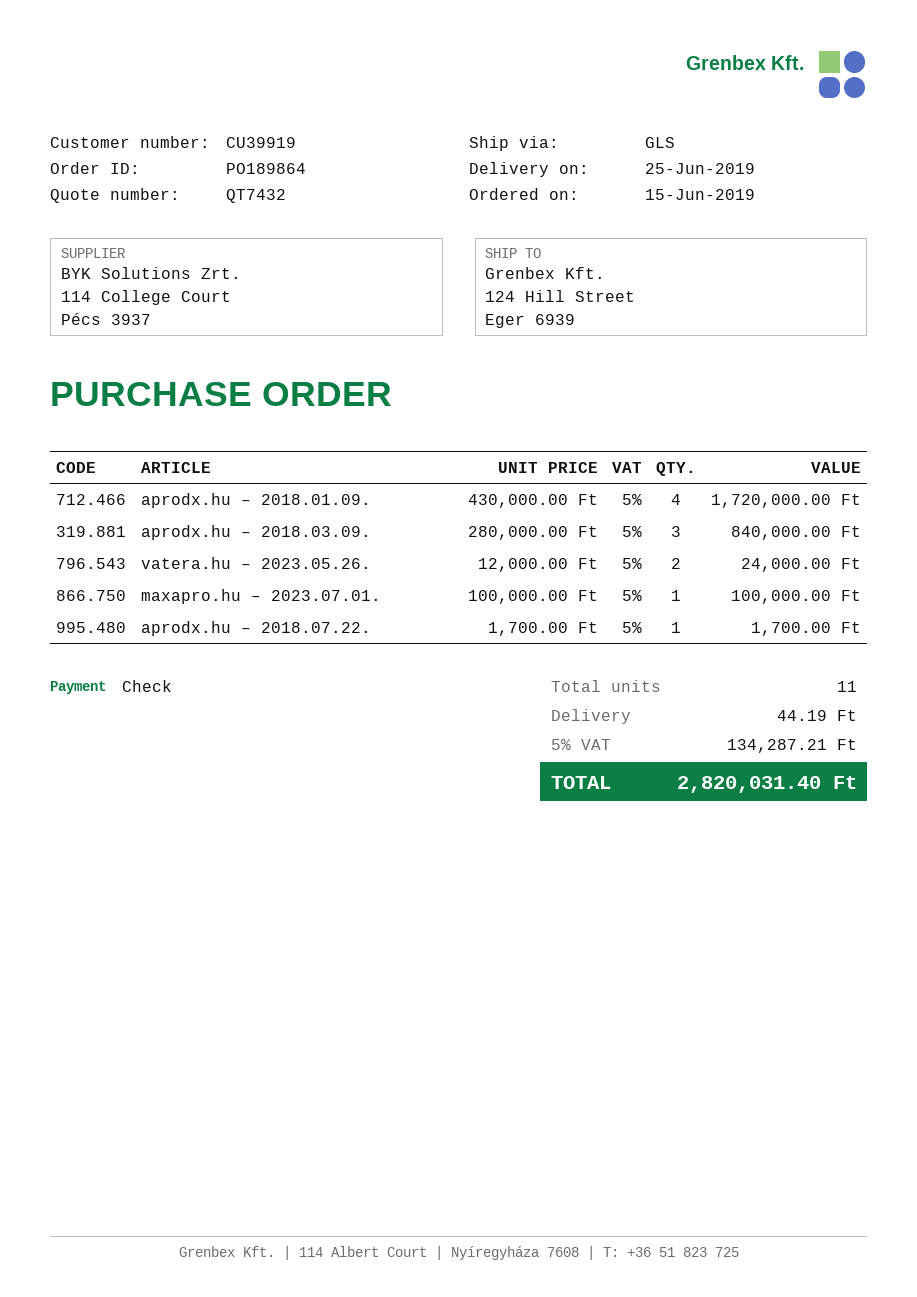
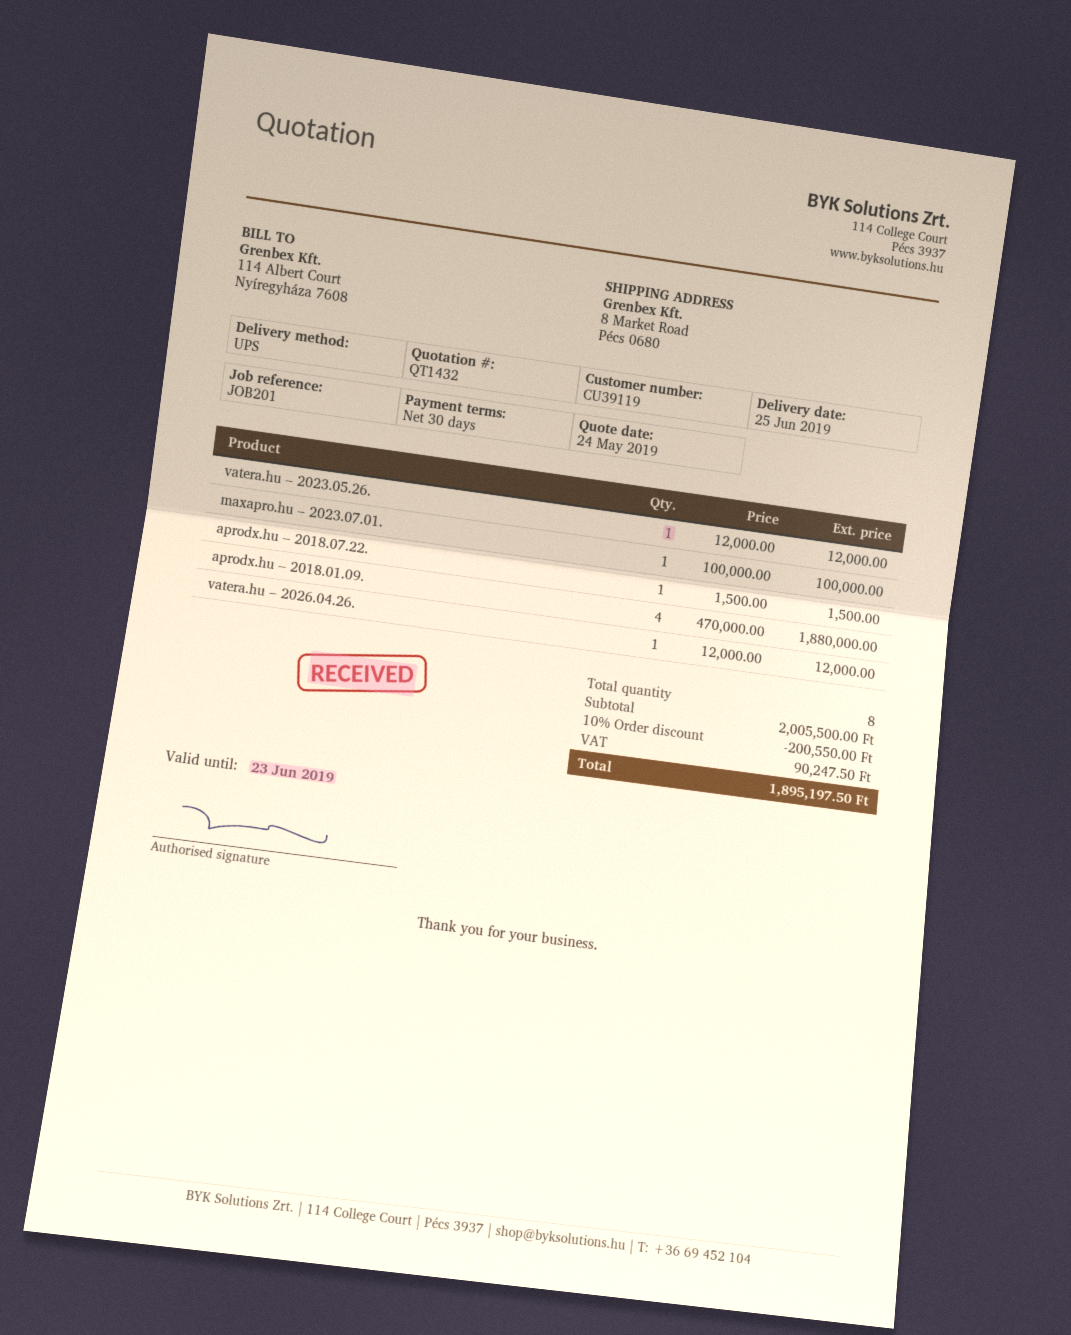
quote number: QT7432 -> QT1432
customer number: CU39919 -> CU39119
shipping method: GLS -> UPS
ship to: 124 Hill Street, Eger 6939 -> 8 Market Road, Pécs 0680
aprodx.hu – 2018.01.09.: 4 x 430000.00 = 1720000.00 -> 4 x 470000.00 = 1880000.00
aprodx.hu – 2018.03.09.: 3 x 280000.00 = 840000.00 -> none
vatera.hu – 2023.05.26.: 2 x 12000.00 = 24000.00 -> 1 x 12000.00 = 12000.00
aprodx.hu – 2018.07.22.: 1 x 1700.00 = 1700.00 -> 1 x 1500.00 = 1500.00
vatera.hu – 2026.04.26.: none -> 1 x 12000.00 = 12000.00
total quantity: 11 -> 8
discount: none -> 10% = 200550.00
shipping: 44.19 -> none
tax: 134287.21 -> 90247.50
total: 2820031.40 -> 1895197.50

